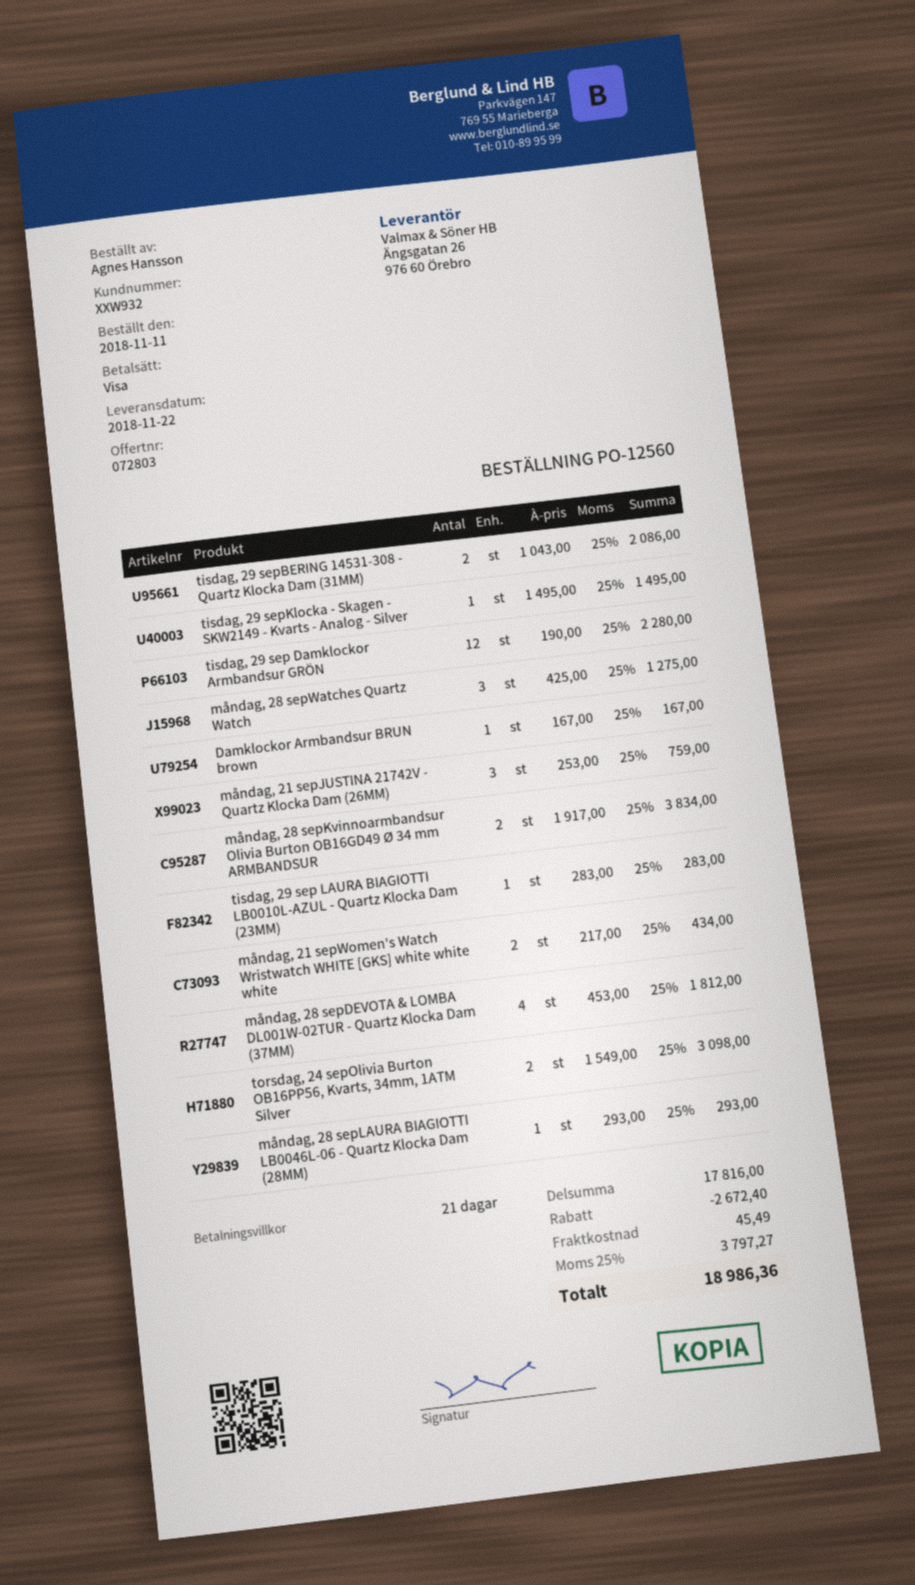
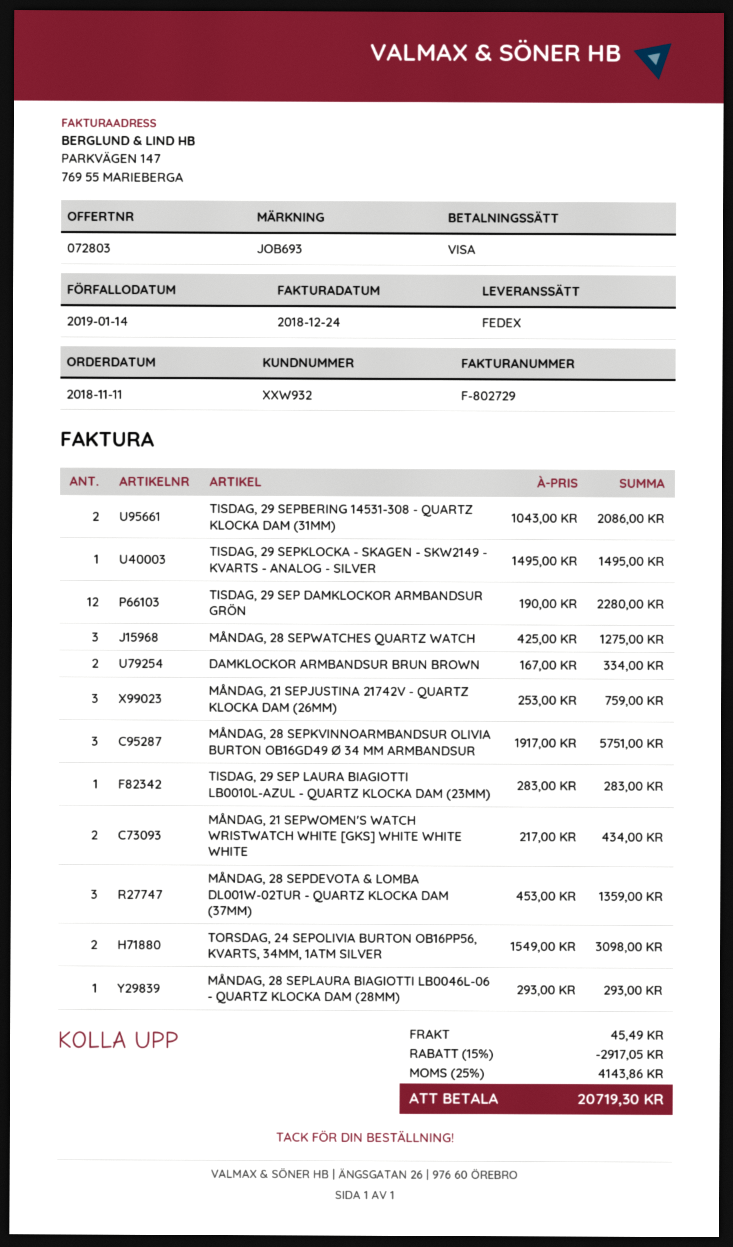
Damklockor Armbandsur BRUN brown: 1 x 167.00 = 167.00 -> 2 x 167.00 = 334.00
måndag, 28 sepKvinnoarmbandsur Olivia Burton OB16GD49 Ø 34 mm ARMBANDSUR: 2 x 1917.00 = 3834.00 -> 3 x 1917.00 = 5751.00
måndag, 28 sepDEVOTA & LOMBA DL001W-02TUR - Quartz Klocka Dam (37MM): 4 x 453.00 = 1812.00 -> 3 x 453.00 = 1359.00
discount: 2672.40 -> 2917.05
tax: 25% = 3797.27 -> 25% = 4143.86
total: 18986.36 -> 20719.30

